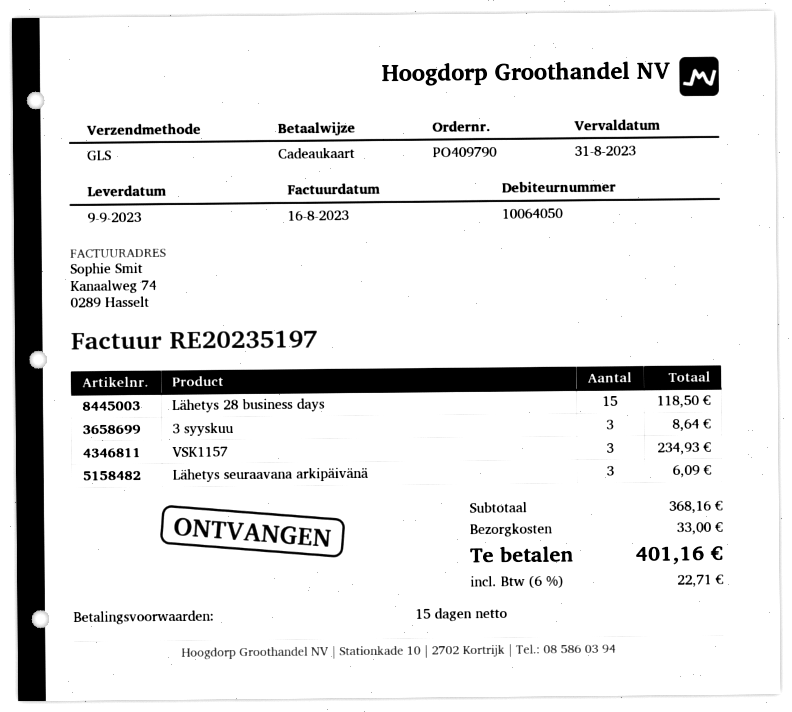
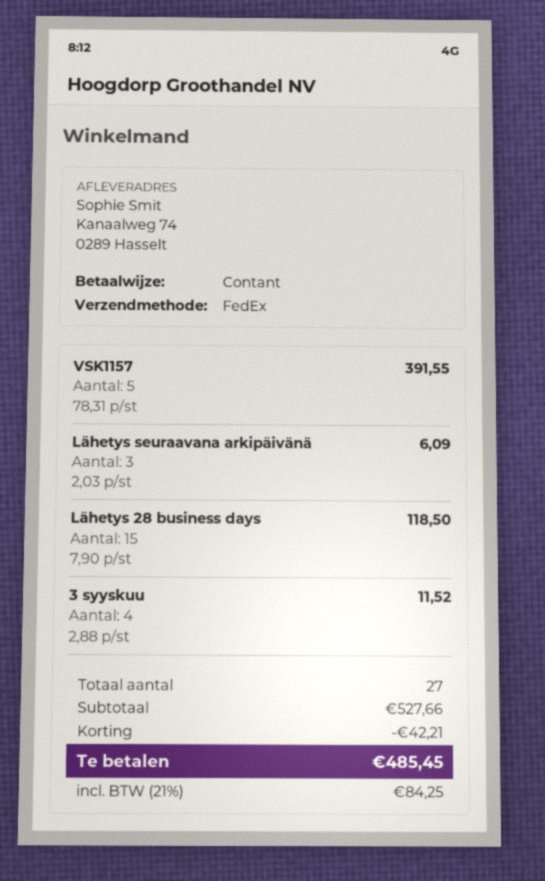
payment method: gift card -> cash
shipping method: GLS -> FedEx
3 syyskuu: 3 for 8.64 -> 4 for 11.52
VSK1157: 3 for 234.93 -> 5 for 391.55
subtotal: 368.16 -> 527.66
discount: none -> 42.21
shipping: 33.00 -> none
tax: 6% = 22.71 -> 21% = 84.25
total: 401.16 -> 485.45

